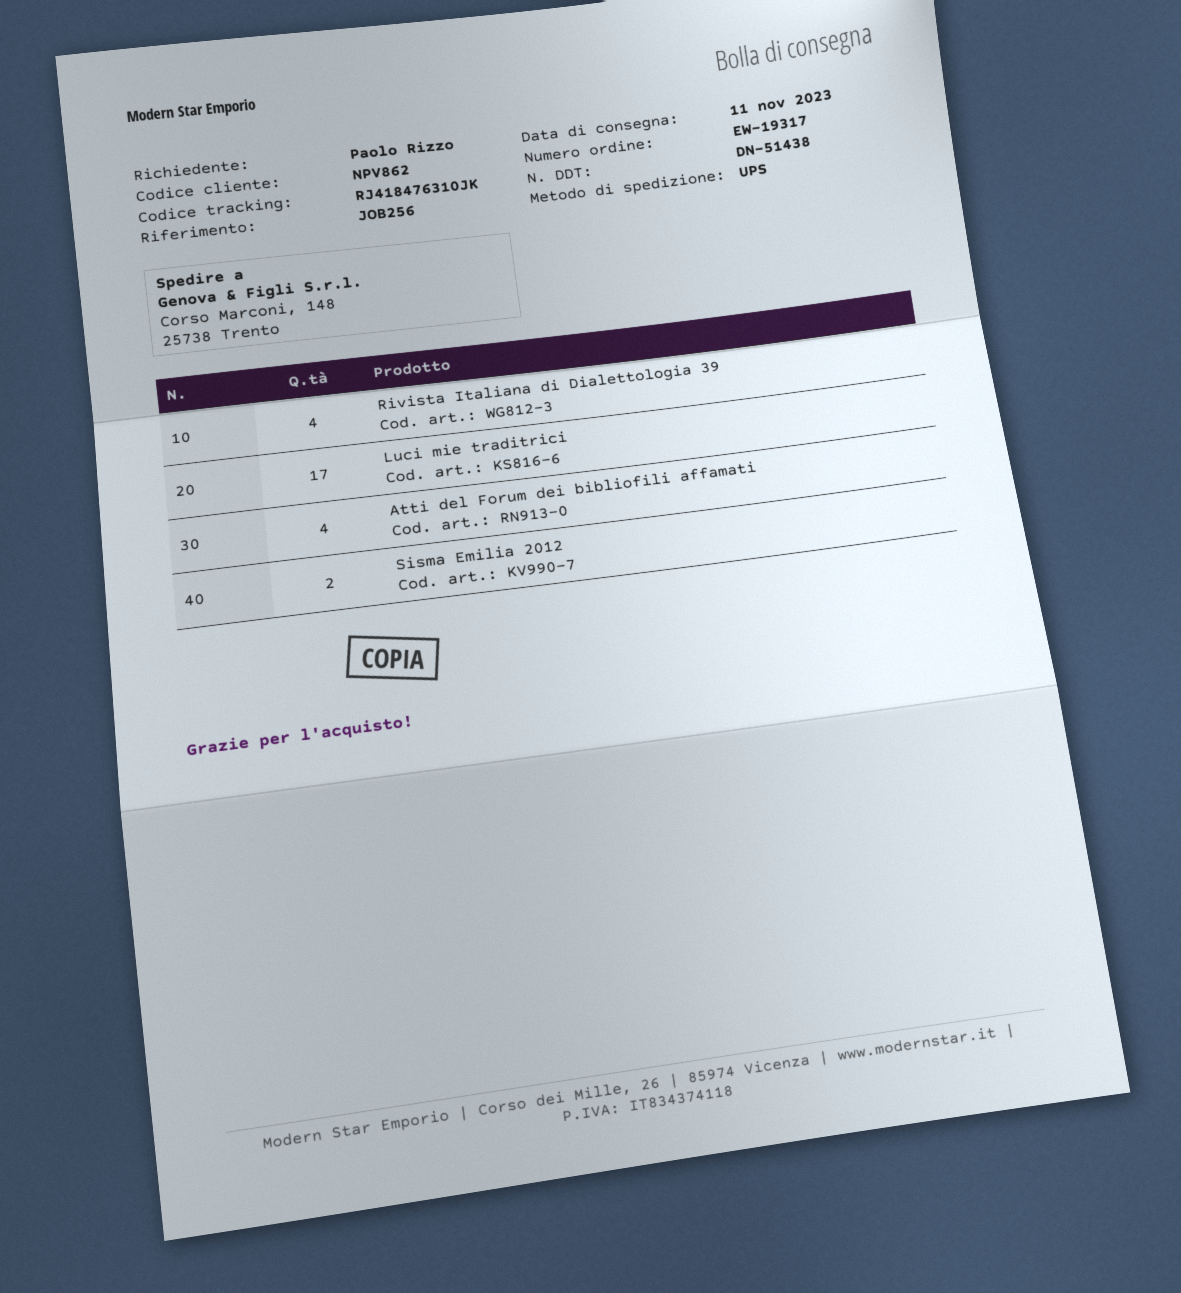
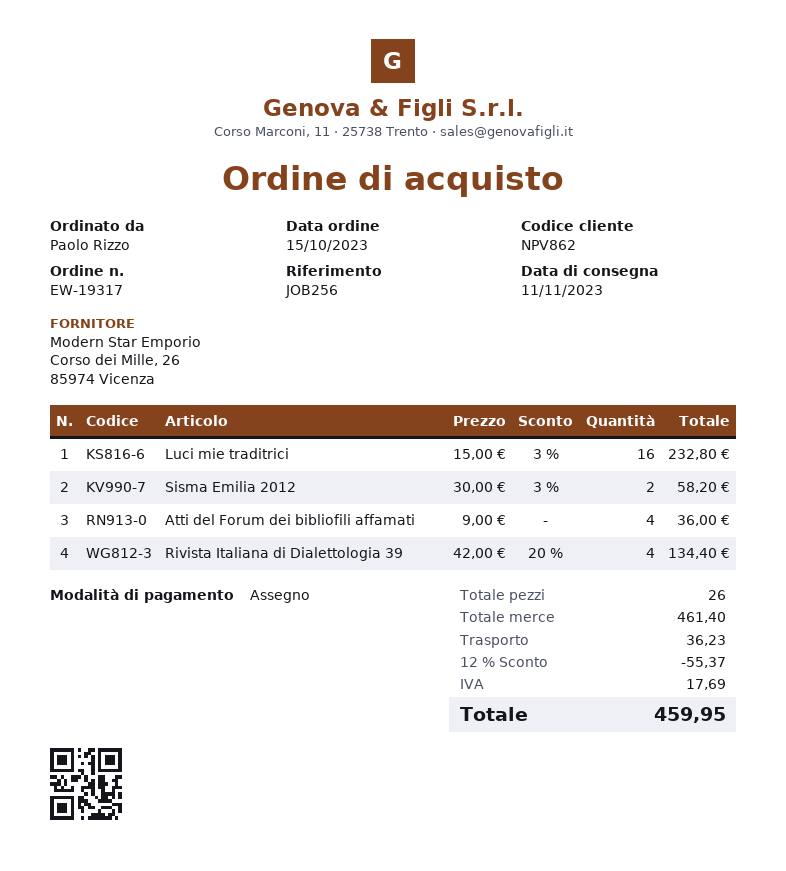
Luci mie traditrici: 17 -> 16

